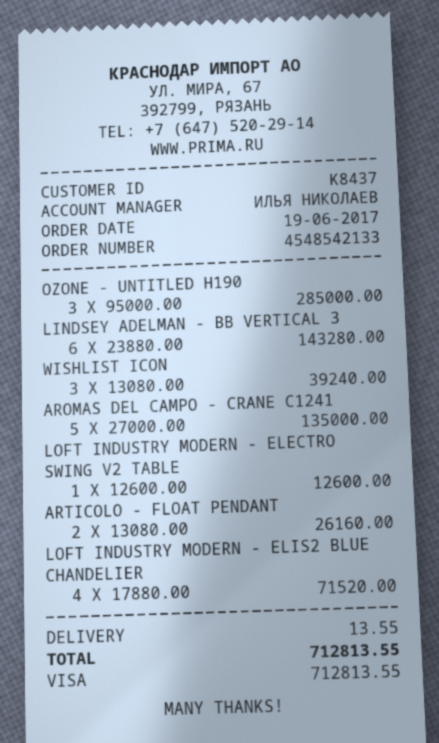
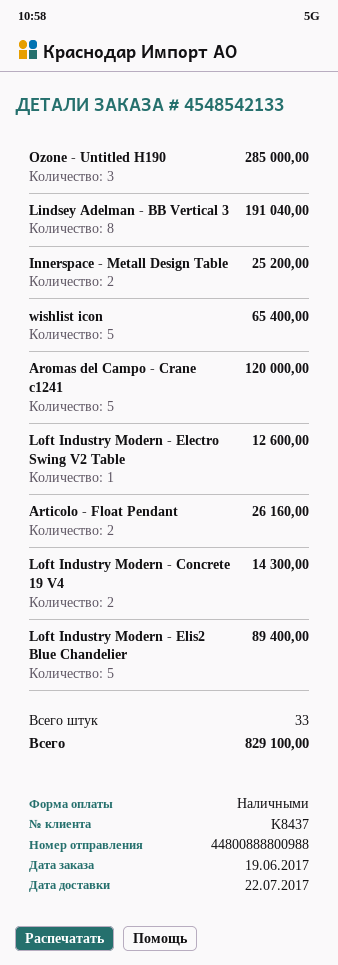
payment method: Visa -> cash
LINDSEY ADELMAN - BB VERTICAL 3: 6 for 143280.00 -> 8 for 191040.00
WISHLIST ICON: 3 for 39240.00 -> 5 for 65400.00
AROMAS DEL CAMPO - CRANE C1241: 5 for 135000.00 -> 5 for 120000.00
LOFT INDUSTRY MODERN - ELIS2 BLUE CHANDELIER: 4 for 71520.00 -> 5 for 89400.00
Innerspace - Metall Design Table: none -> 2 for 25200.00
Loft Industry Modern - Concrete 19 V4: none -> 2 for 14300.00
shipping: 13.55 -> none
total: 712813.55 -> 829100.00

